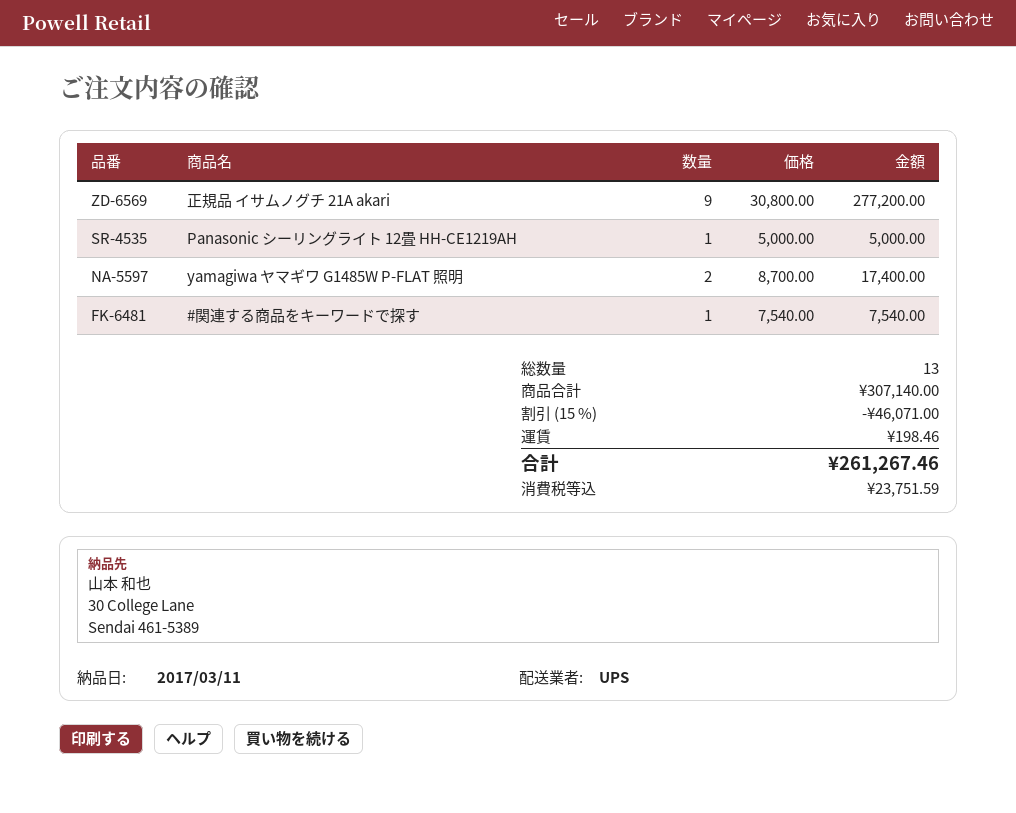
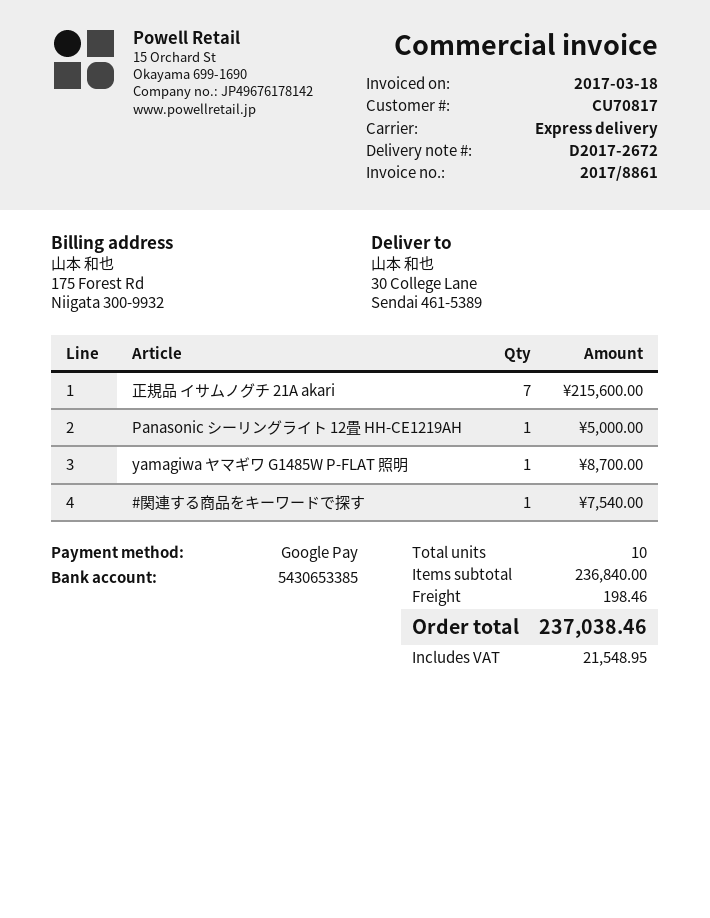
shipping method: UPS -> express
正規品 イサムノグチ 21A akari: 9 for 277200.00 -> 7 for 215600.00
yamagiwa ヤマギワ G1485W P-FLAT 照明: 2 for 17400.00 -> 1 for 8700.00
total quantity: 13 -> 10
subtotal: 307140.00 -> 236840.00
discount: 15% = 46071.00 -> none
tax: 23751.59 -> 21548.95
total: 261267.46 -> 237038.46

